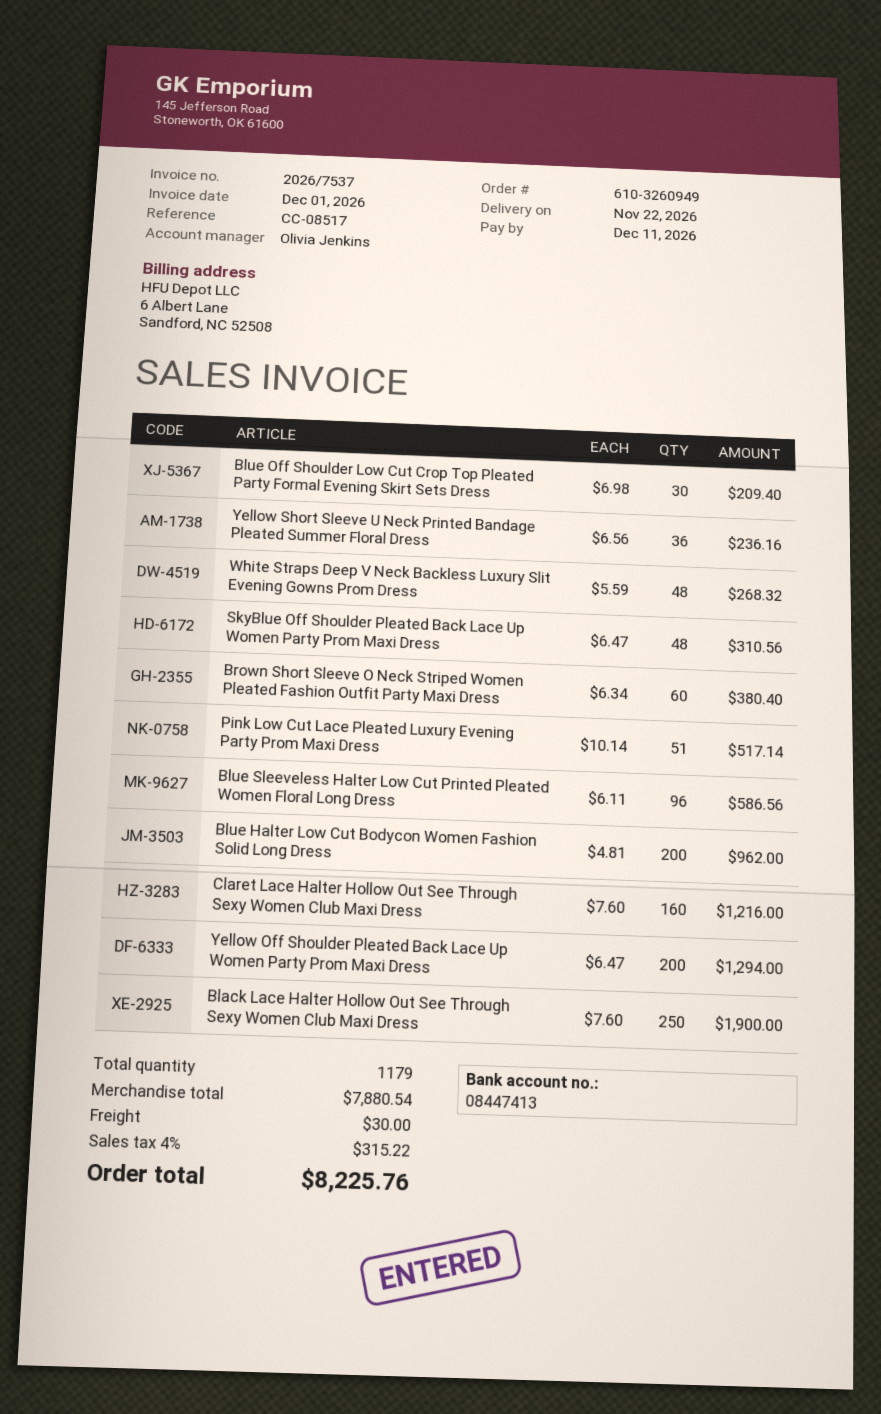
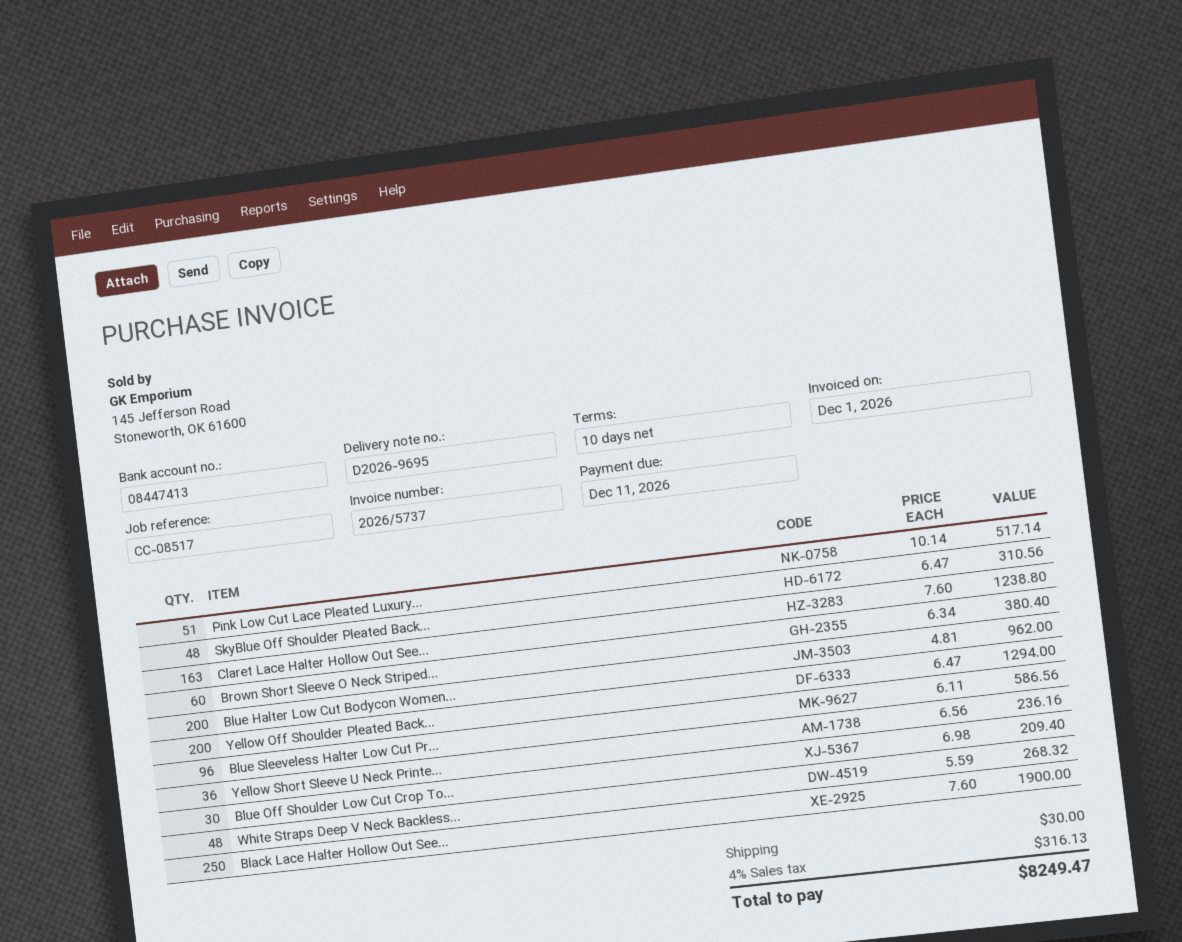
invoice number: 2026/7537 -> 2026/5737
Claret Lace Halter Hollow Out See Through Sexy Women Club Maxi Dress: 160 x 7.60 = 1216.00 -> 163 x 7.60 = 1238.80
tax: 4% = 315.22 -> 4% = 316.13
total: 8225.76 -> 8249.47

